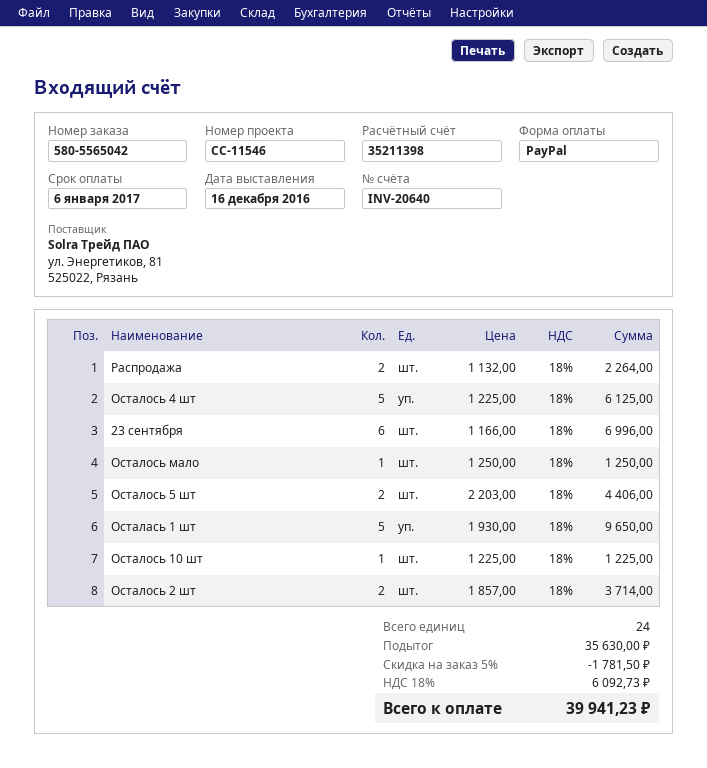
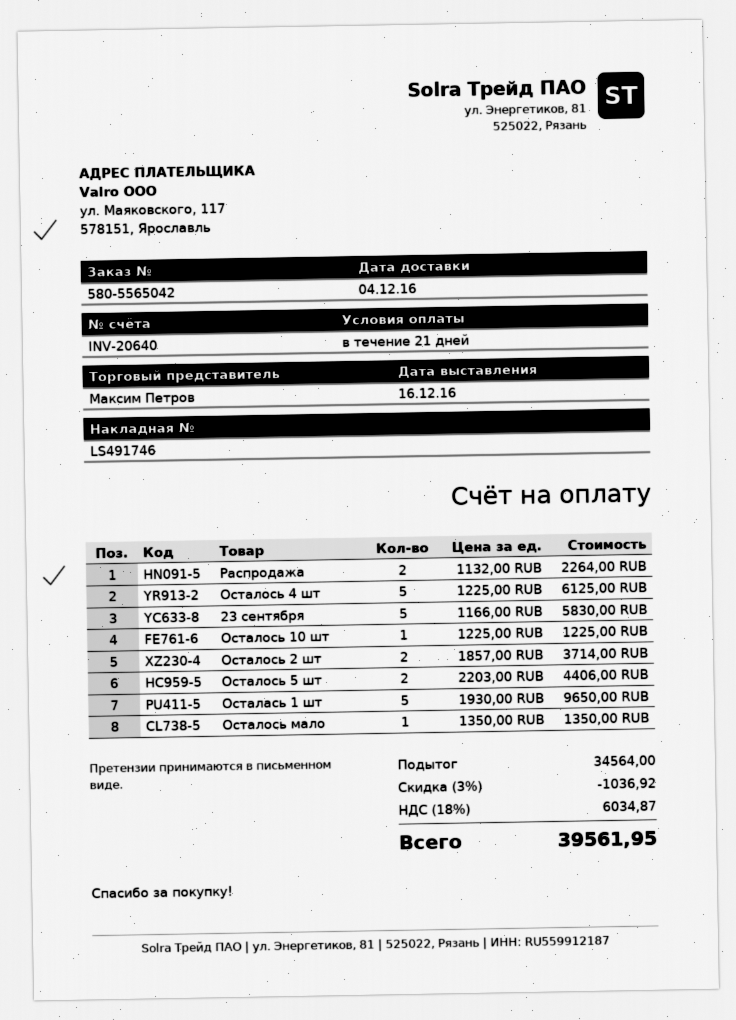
23 сентября: 6 x 1166.00 = 6996.00 -> 5 x 1166.00 = 5830.00
Осталось мало: 1 x 1250.00 = 1250.00 -> 1 x 1350.00 = 1350.00
subtotal: 35630.00 -> 34564.00
discount: 5% = 1781.50 -> 3% = 1036.92
tax: 18% = 6092.73 -> 18% = 6034.87
total: 39941.23 -> 39561.95

